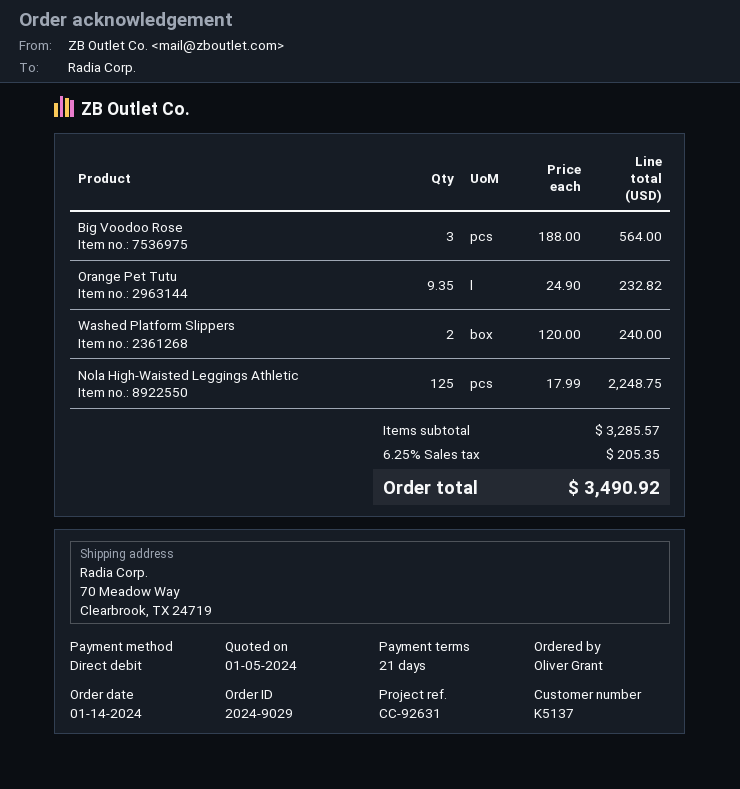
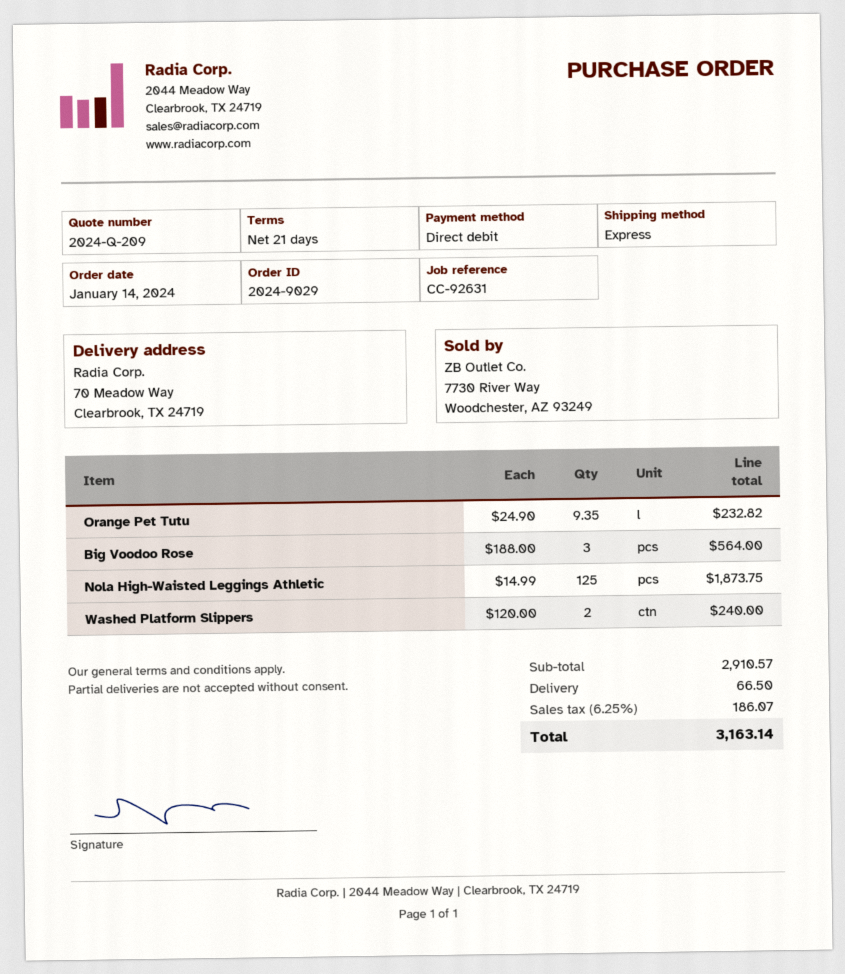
Nola High-Waisted Leggings Athletic: 125 x 17.99 = 2248.75 -> 125 x 14.99 = 1873.75
subtotal: 3285.57 -> 2910.57
shipping: none -> 66.50
tax: 6.25% = 205.35 -> 6.25% = 186.07
total: 3490.92 -> 3163.14

